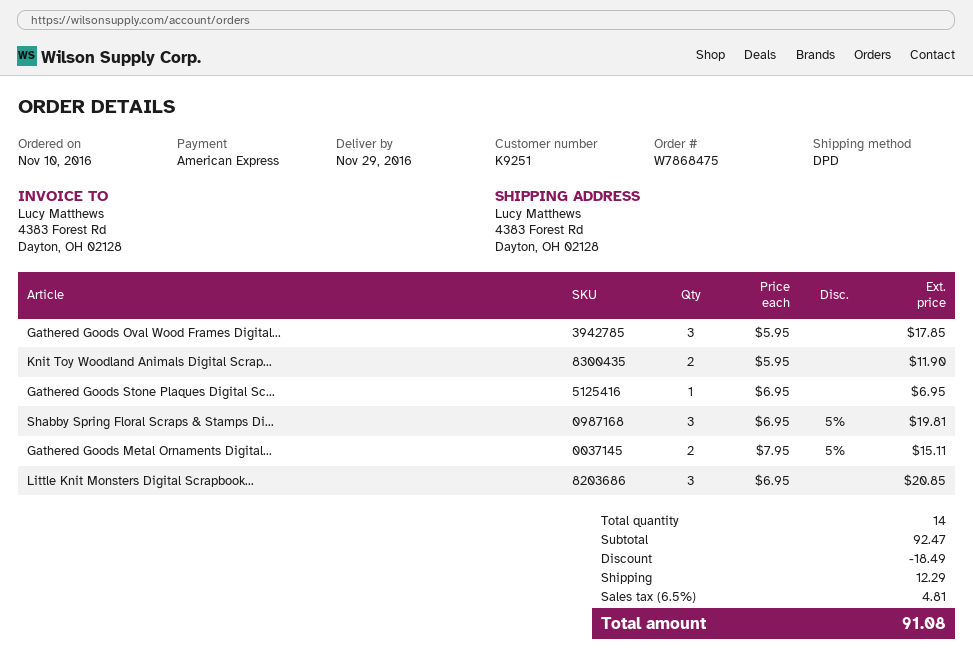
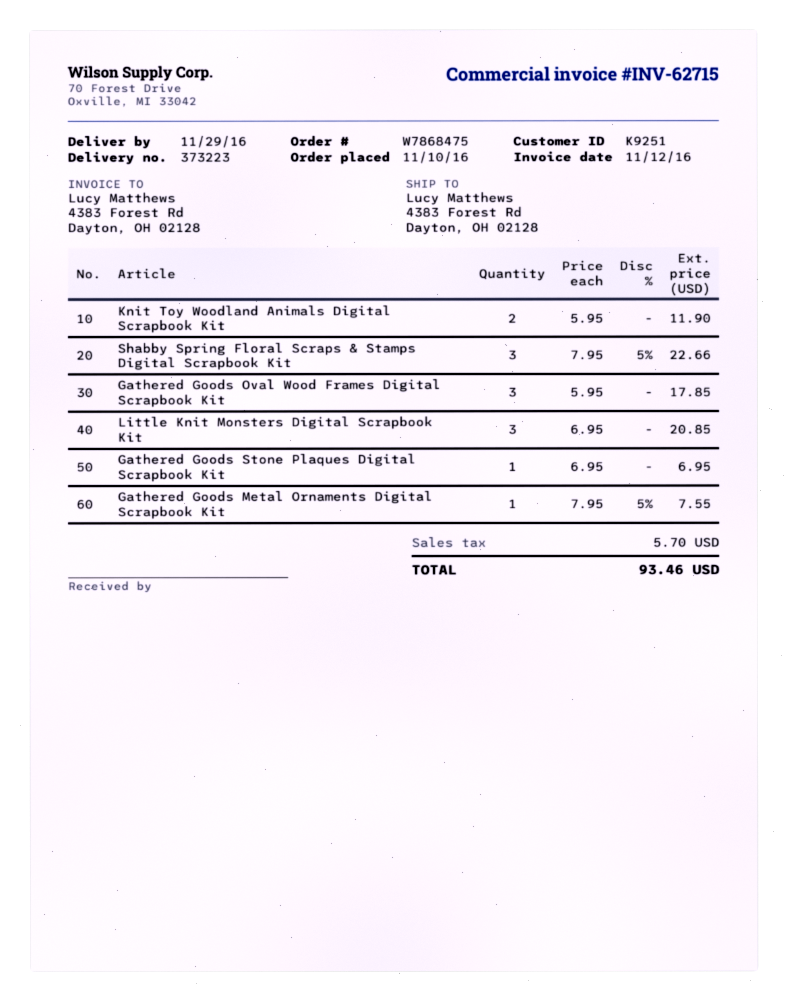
Shabby Spring Floral Scraps & Stamps Di...: 3 x 6.95 - 5% = 19.81 -> 3 x 7.95 - 5% = 22.66
Gathered Goods Metal Ornaments Digital...: 2 x 7.95 - 5% = 15.11 -> 1 x 7.95 - 5% = 7.55
discount: 18.49 -> none
shipping: 12.29 -> none
tax: 4.81 -> 5.70
total: 91.08 -> 93.46

